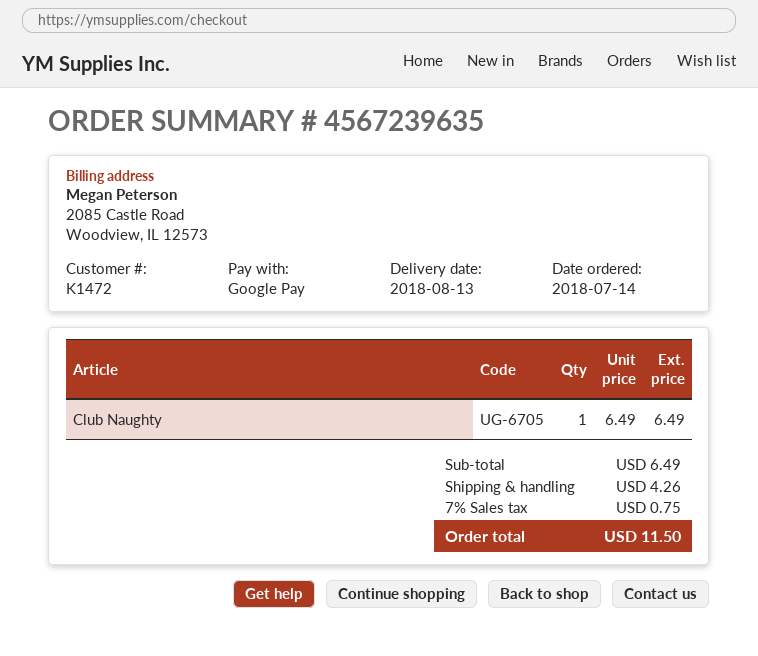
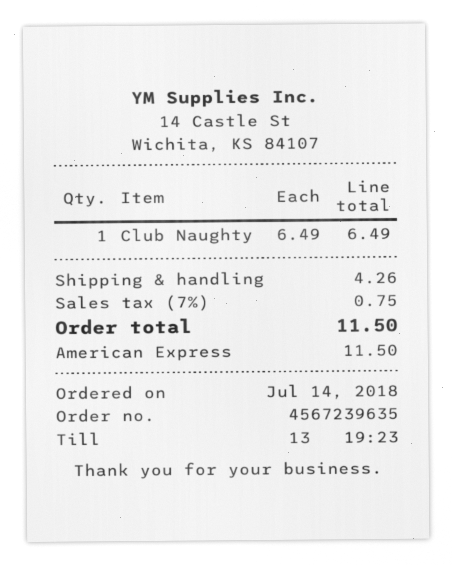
payment method: Google Pay -> American Express

